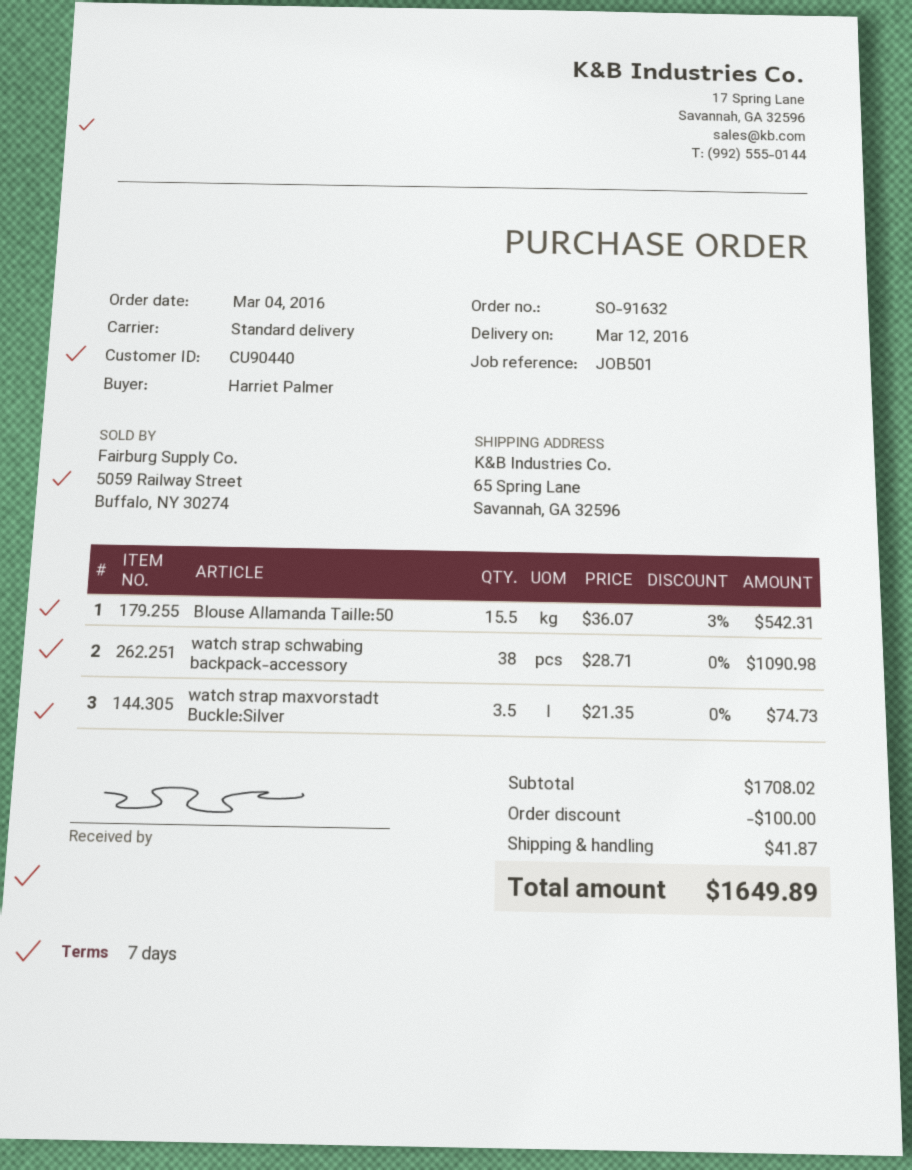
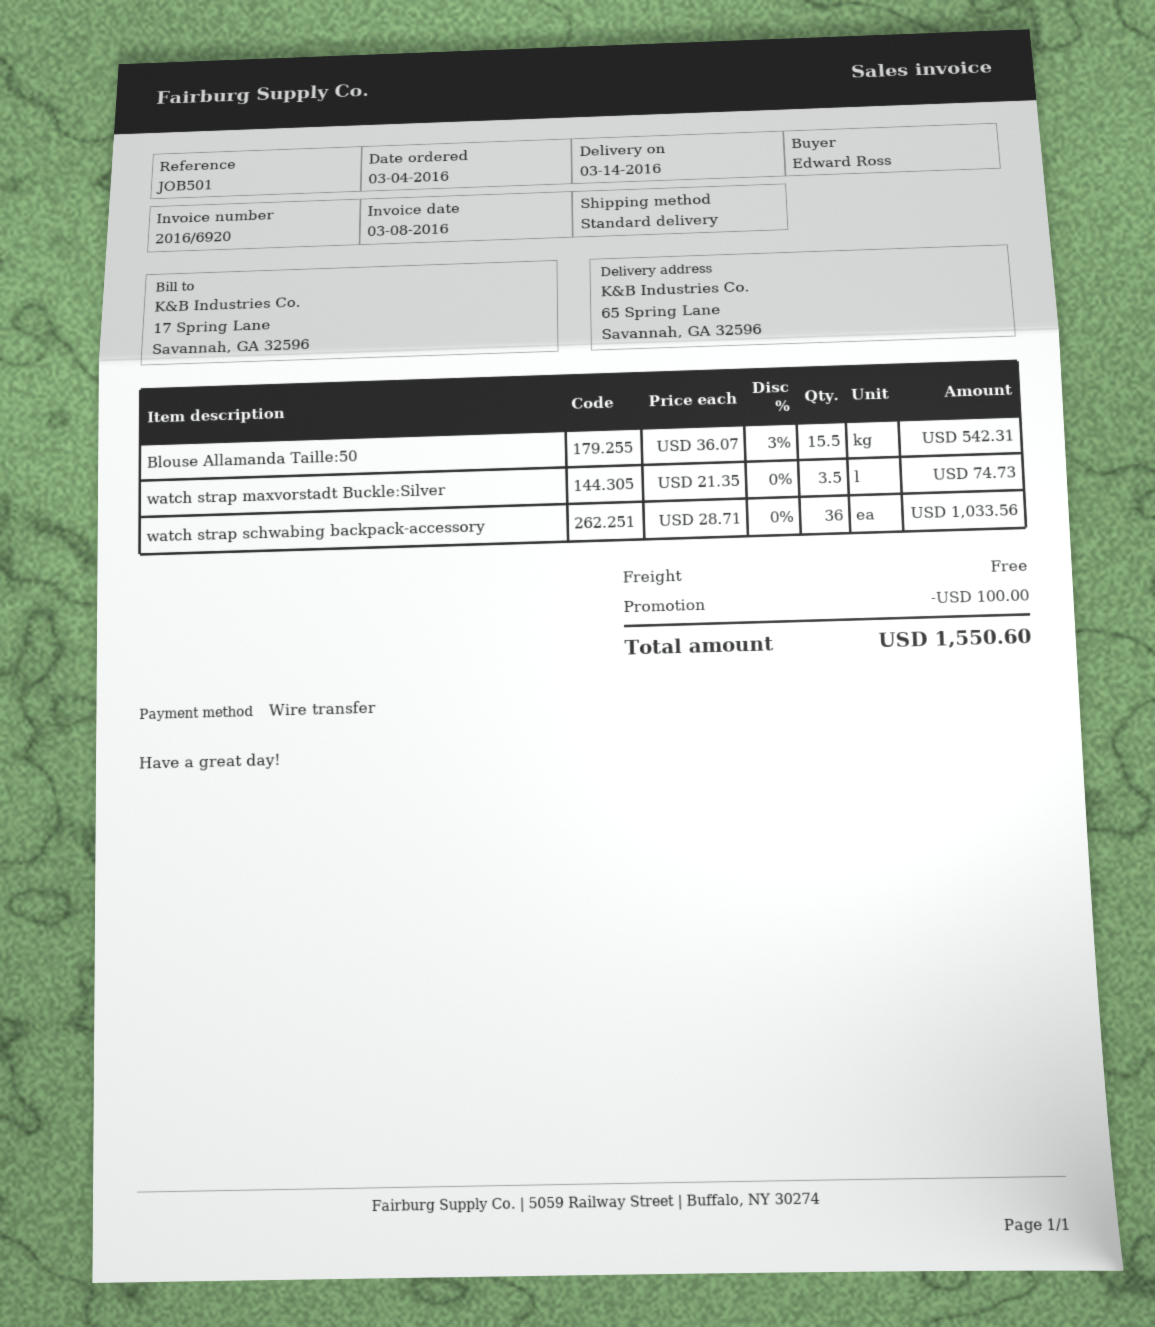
delivery date: 2016-03-12 -> 2016-03-14
ordered by: Harriet Palmer -> Edward Ross
watch strap schwabing backpack-accessory: 38 x 28.71 = 1090.98 -> 36 x 28.71 = 1033.56
shipping: 41.87 -> 0.00
total: 1649.89 -> 1550.60

